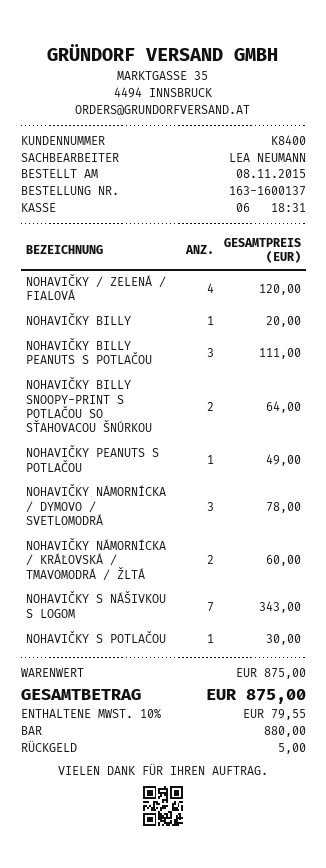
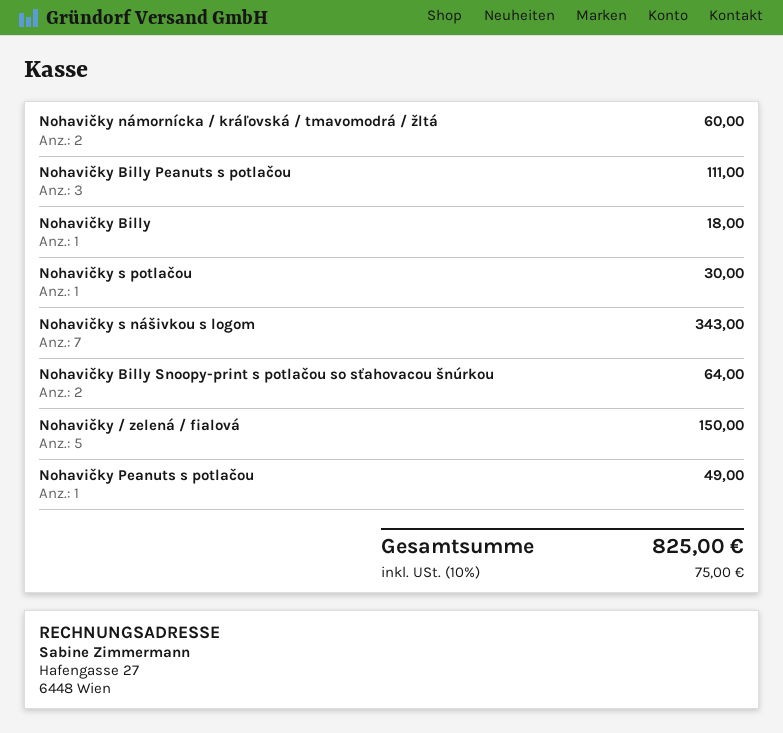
NOHAVIČKY / ZELENÁ / FIALOVÁ: 4 for 120.00 -> 5 for 150.00
NOHAVIČKY BILLY: 1 for 20.00 -> 1 for 18.00
NOHAVIČKY NÁMORNÍCKA / DYMOVO / SVETLOMODRÁ: 3 for 78.00 -> none
tax: 10% = 79.55 -> 10% = 75.00
total: 875.00 -> 825.00

